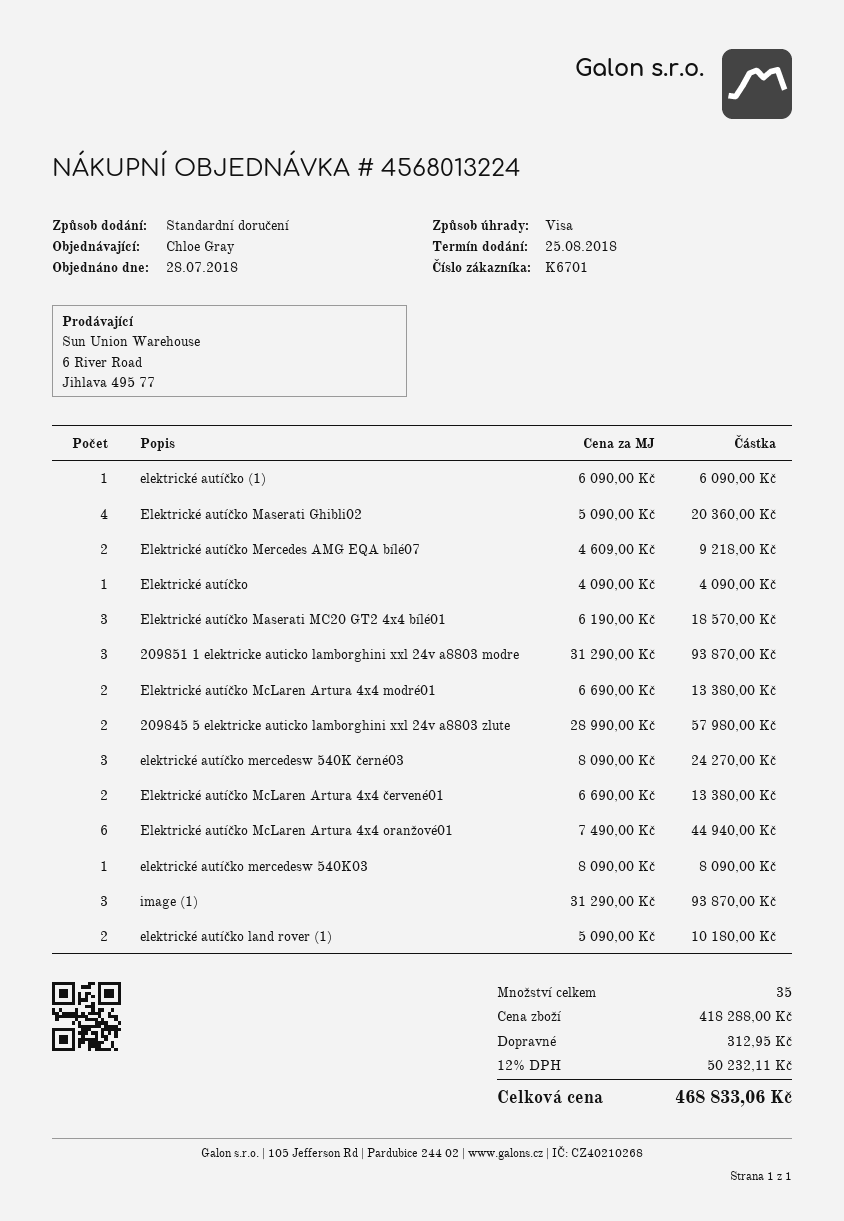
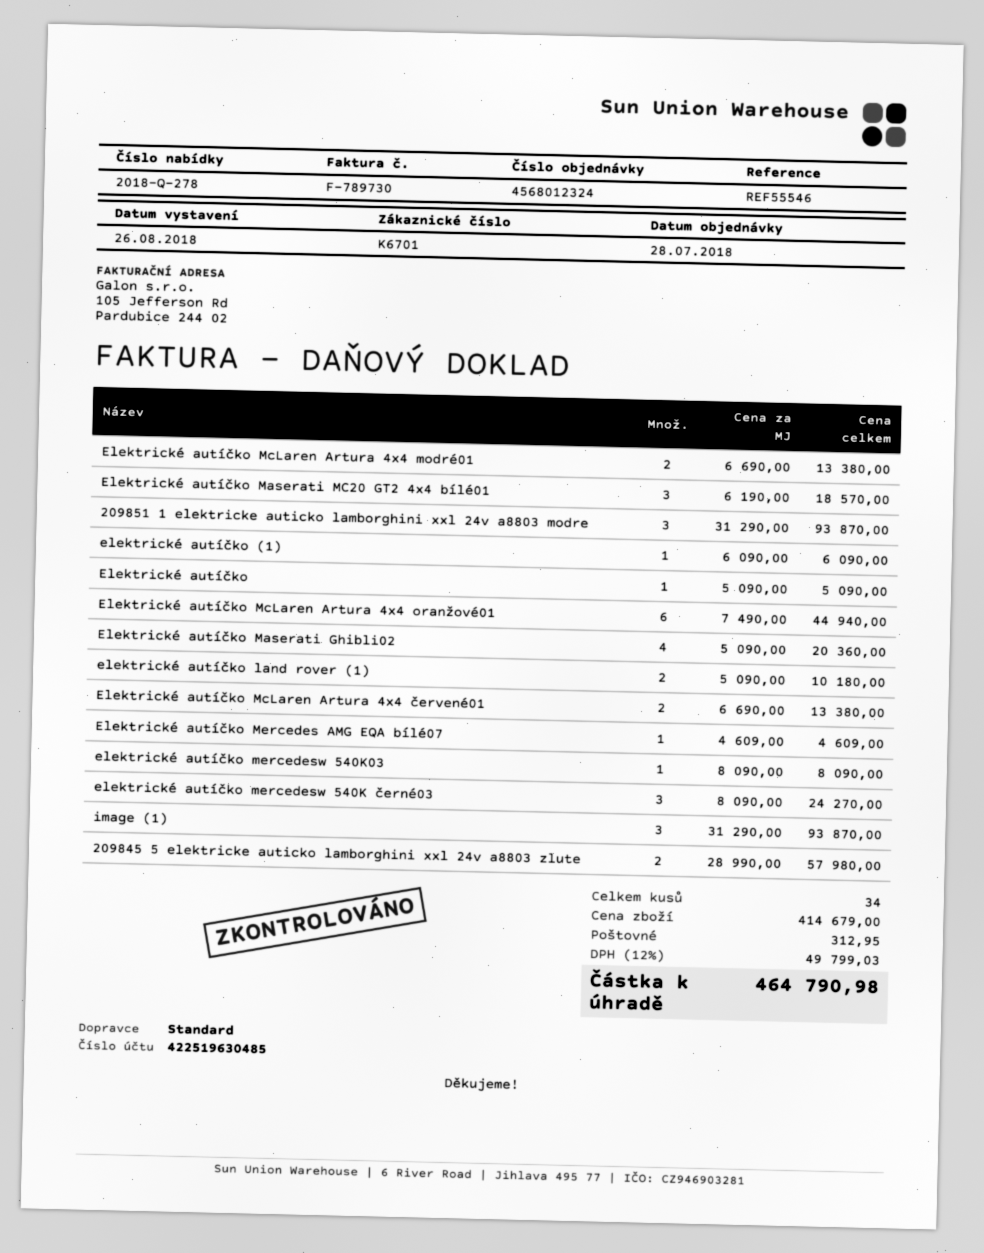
order number: 4568013224 -> 4568012324
Elektrické autíčko Mercedes AMG EQA bílé07: 2 x 4609.00 = 9218.00 -> 1 x 4609.00 = 4609.00
Elektrické autíčko: 1 x 4090.00 = 4090.00 -> 1 x 5090.00 = 5090.00
total quantity: 35 -> 34
subtotal: 418288.00 -> 414679.00
tax: 12% = 50232.11 -> 12% = 49799.03
total: 468833.06 -> 464790.98

